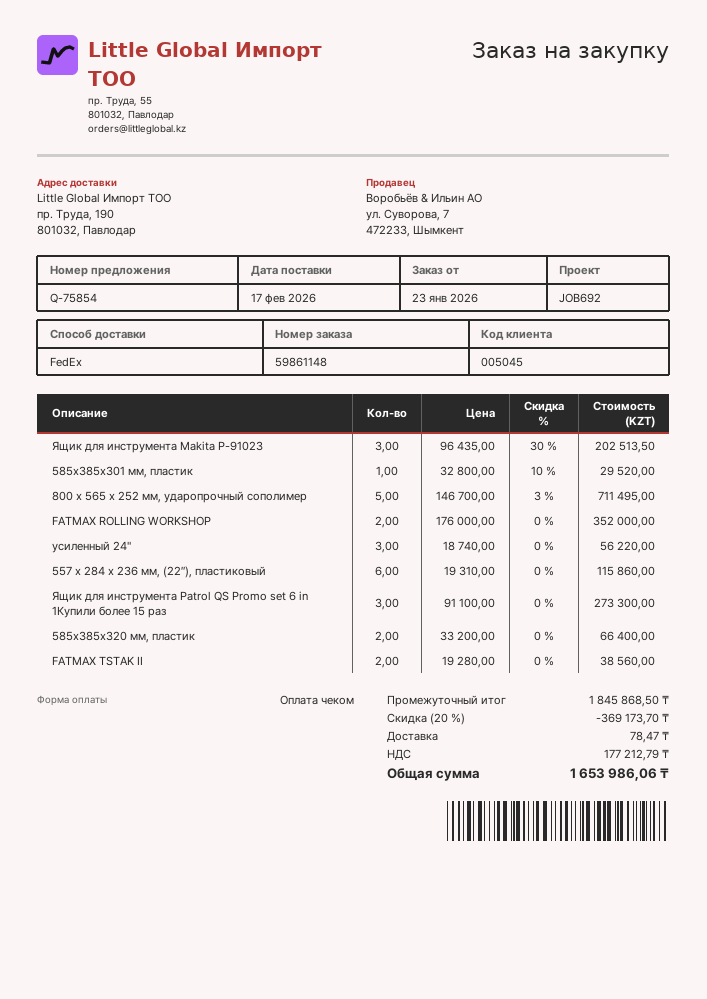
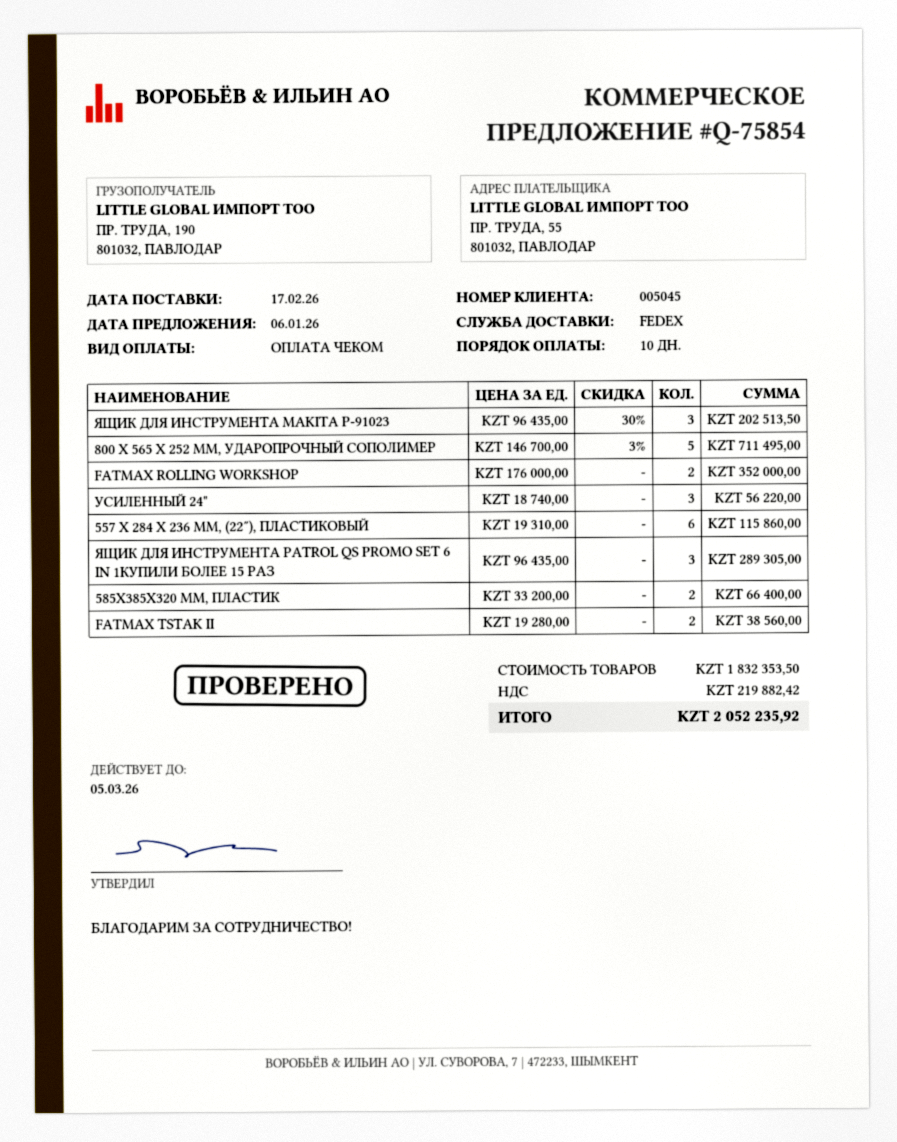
585x385x301 мм, пластик: 1 x 32800.00 - 10% = 29520.00 -> none
Ящик для инструмента Patrol QS Promo set 6 in 1Купили более 15 раз: 3 x 91100.00 = 273300.00 -> 3 x 96435.00 = 289305.00
subtotal: 1845868.50 -> 1832353.50
discount: 20% = 369173.70 -> none
shipping: 78.47 -> none
tax: 177212.79 -> 219882.42
total: 1653986.06 -> 2052235.92

